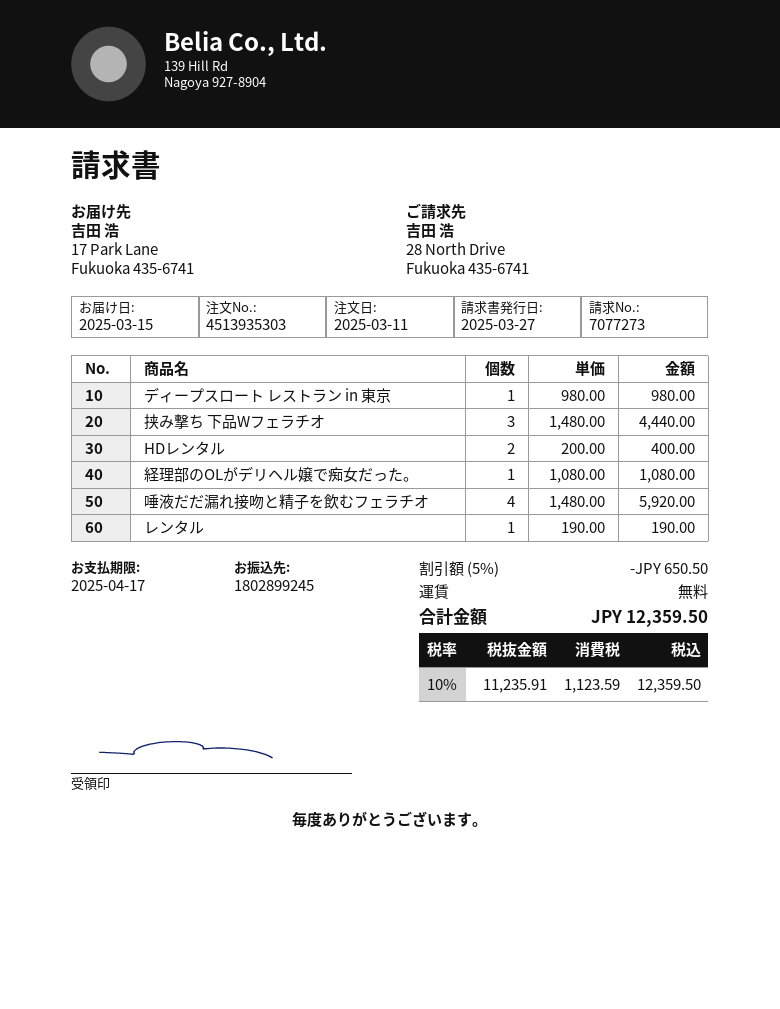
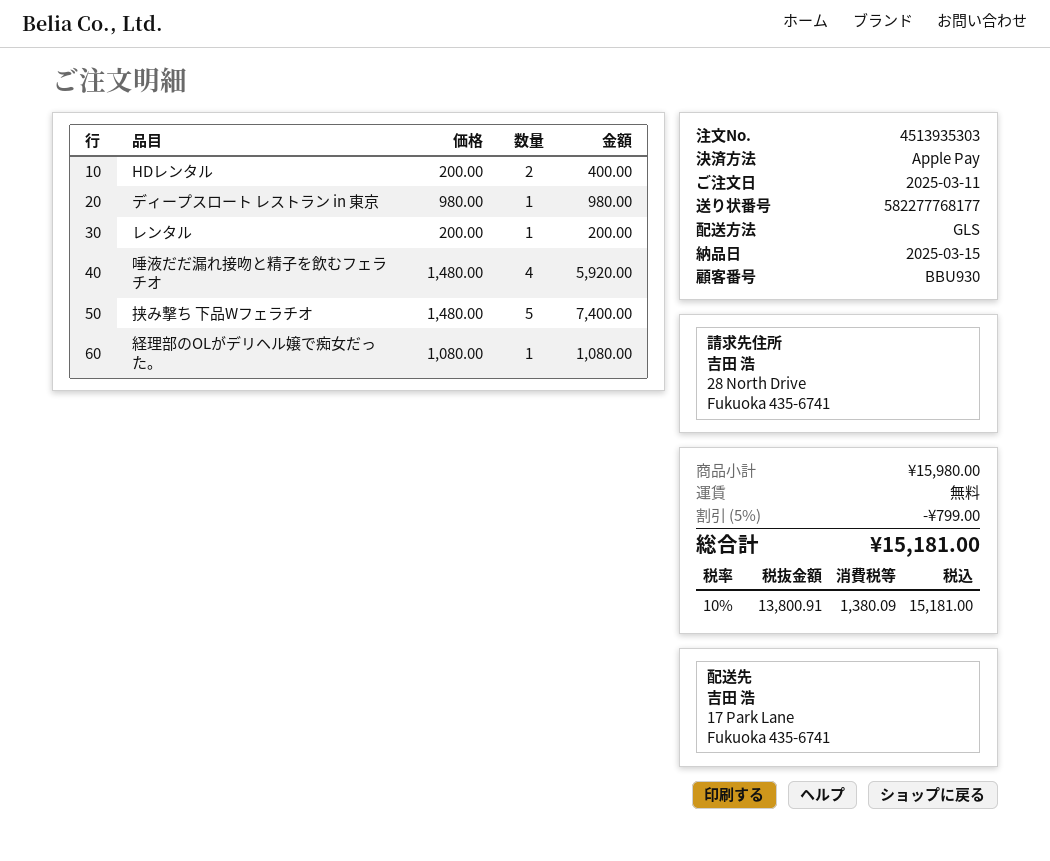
挟み撃ち 下品Wフェラチオ: 3 x 1480.00 = 4440.00 -> 5 x 1480.00 = 7400.00
レンタル: 1 x 190.00 = 190.00 -> 1 x 200.00 = 200.00
discount: 5% = 650.50 -> 5% = 799.00
net: 11235.91 -> 13800.91
tax: 10% = 1123.59 -> 10% = 1380.09
total: 12359.50 -> 15181.00

